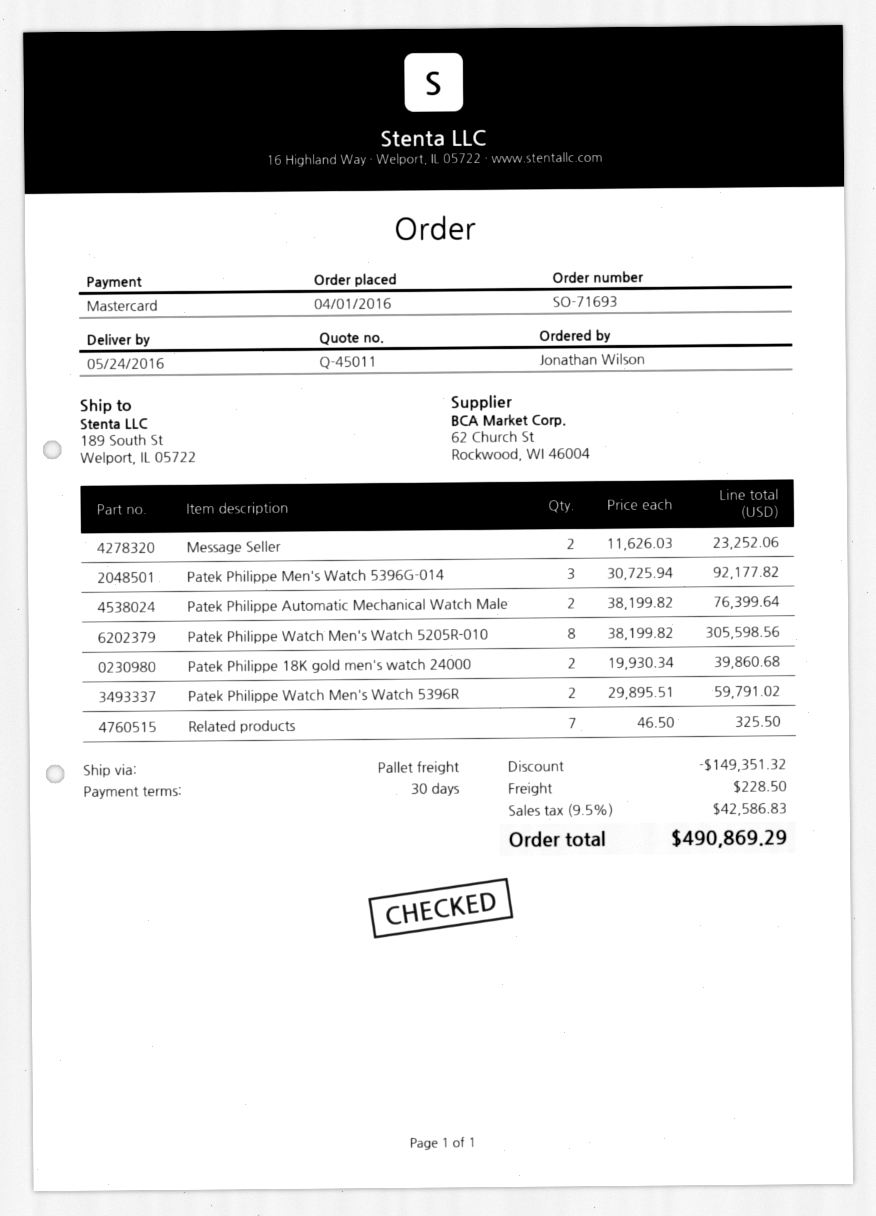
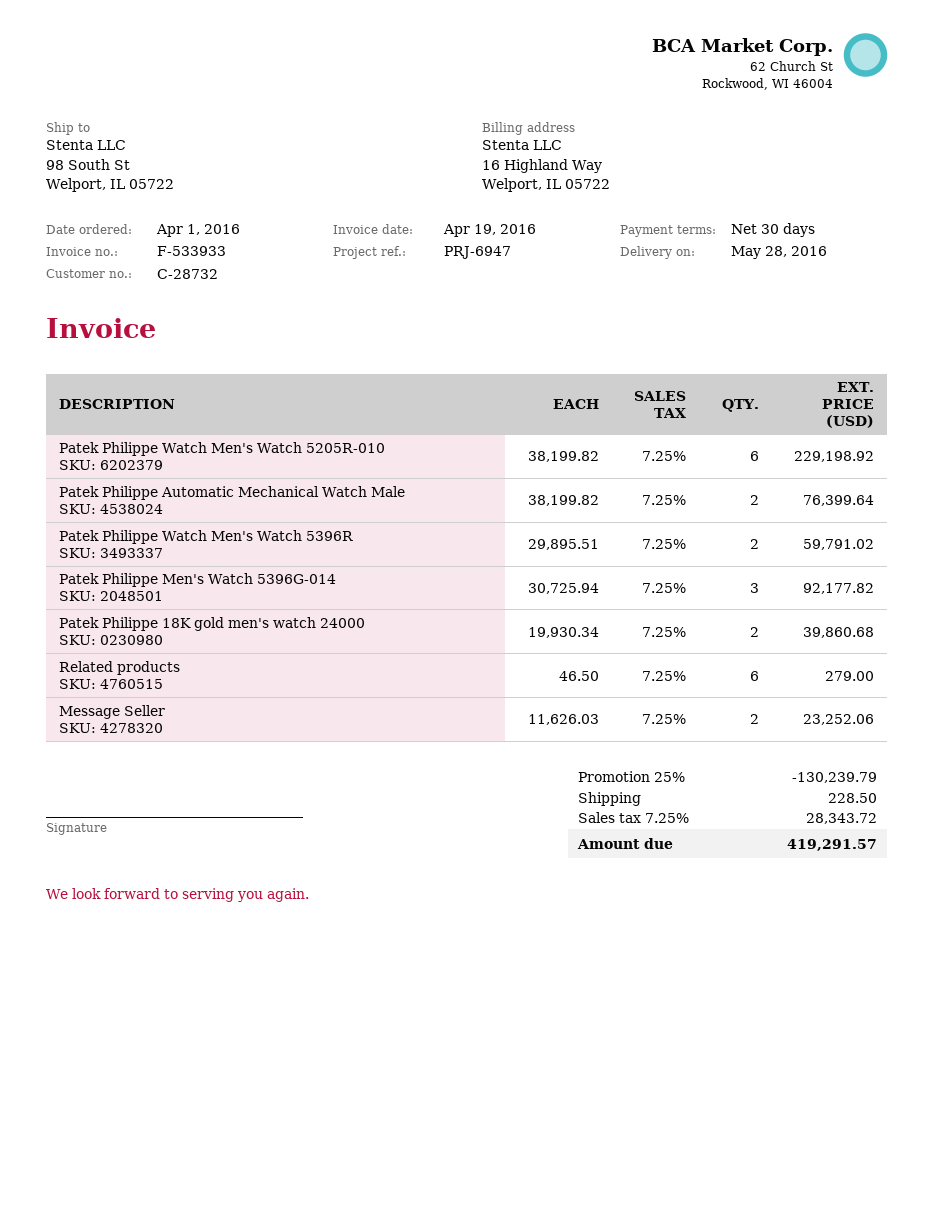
delivery date: 2016-05-24 -> 2016-05-28
ship to: 189 South St, Welport, IL 05722 -> 98 South St, Welport, IL 05722
Patek Philippe Watch Men's Watch 5205R-010: 8 x 38199.82 = 305598.56 -> 6 x 38199.82 = 229198.92
Related products: 7 x 46.50 = 325.50 -> 6 x 46.50 = 279.00
discount: 149351.32 -> 130239.79
tax: 9.5% = 42586.83 -> 7.25% = 28343.72
total: 490869.29 -> 419291.57

